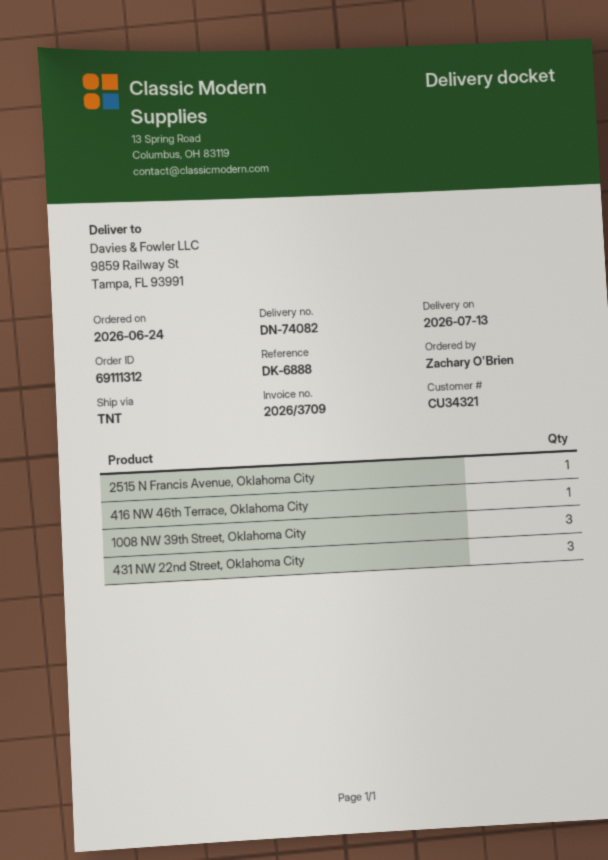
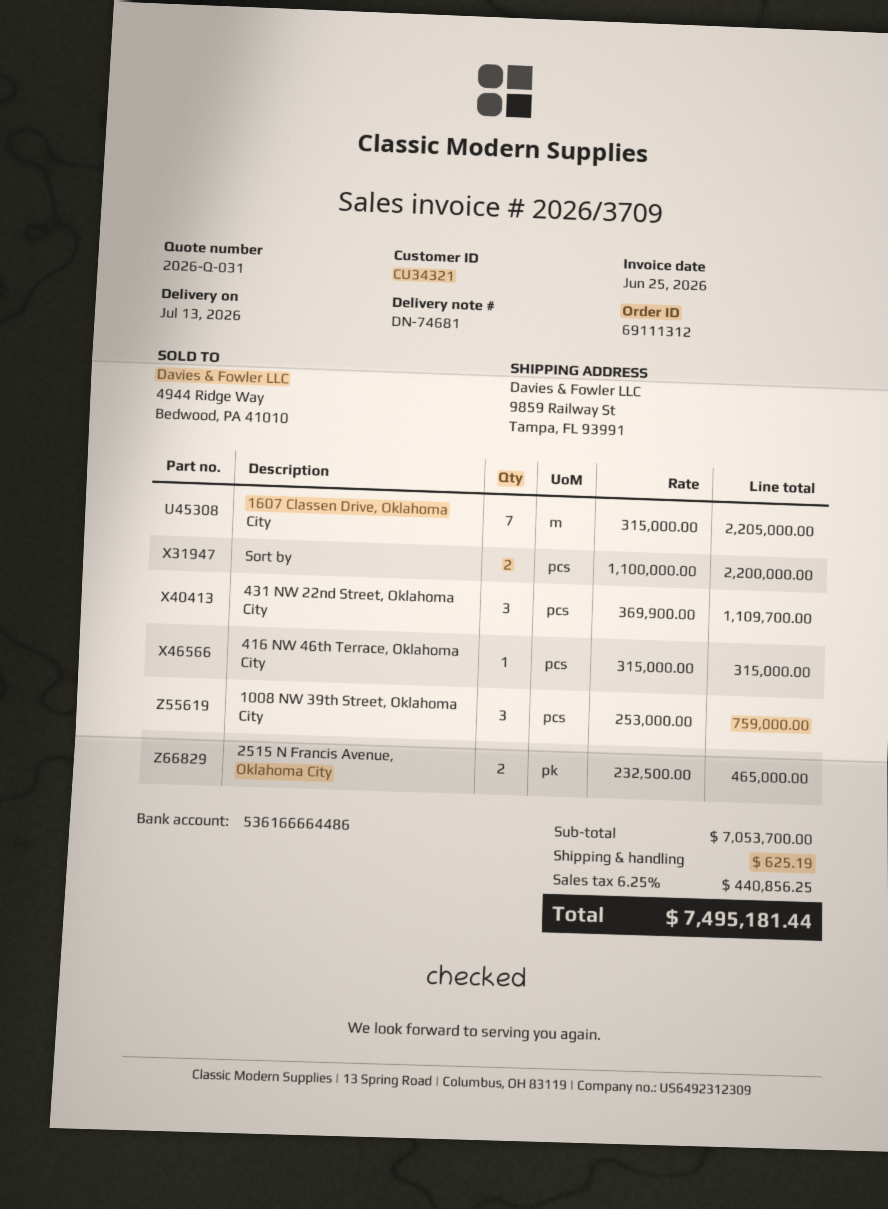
delivery note number: DN-74082 -> DN-74681
2515 N Francis Avenue, Oklahoma City: 1 -> 2
1607 Classen Drive, Oklahoma City: none -> 7
Sort by: none -> 2

